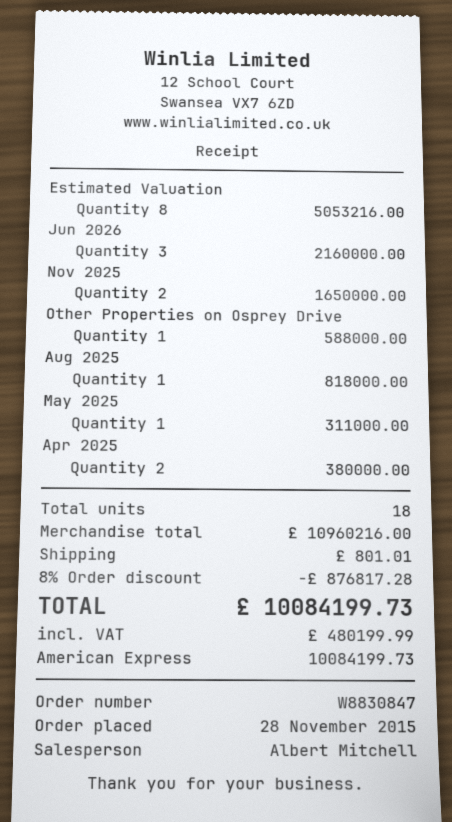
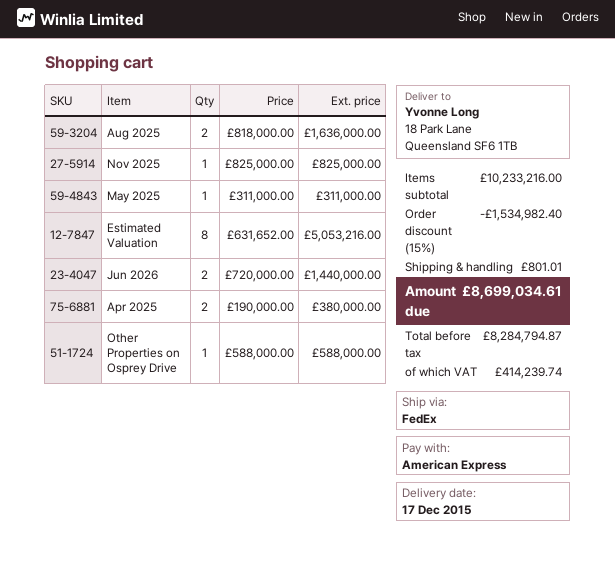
Jun 2026: 3 for 2160000.00 -> 2 for 1440000.00
Nov 2025: 2 for 1650000.00 -> 1 for 825000.00
Aug 2025: 1 for 818000.00 -> 2 for 1636000.00
subtotal: 10960216.00 -> 10233216.00
discount: 8% = 876817.28 -> 15% = 1534982.40
tax: 480199.99 -> 414239.74
total: 10084199.73 -> 8699034.61

